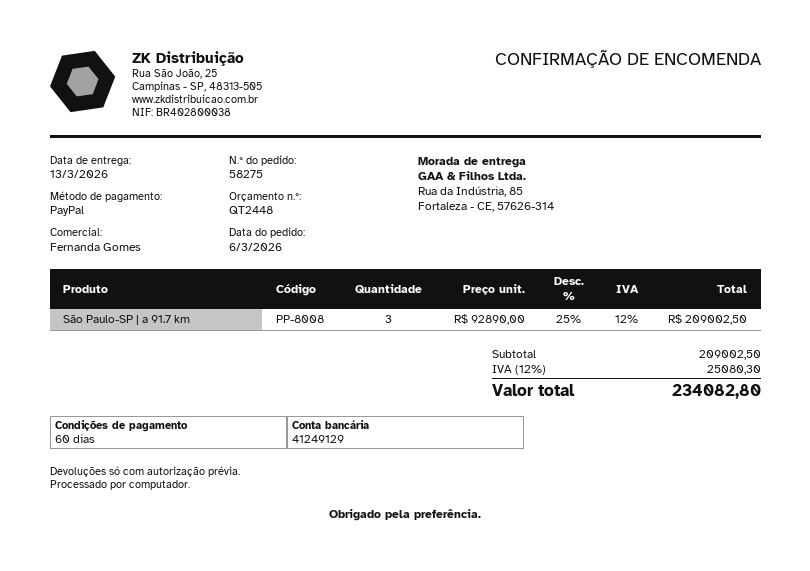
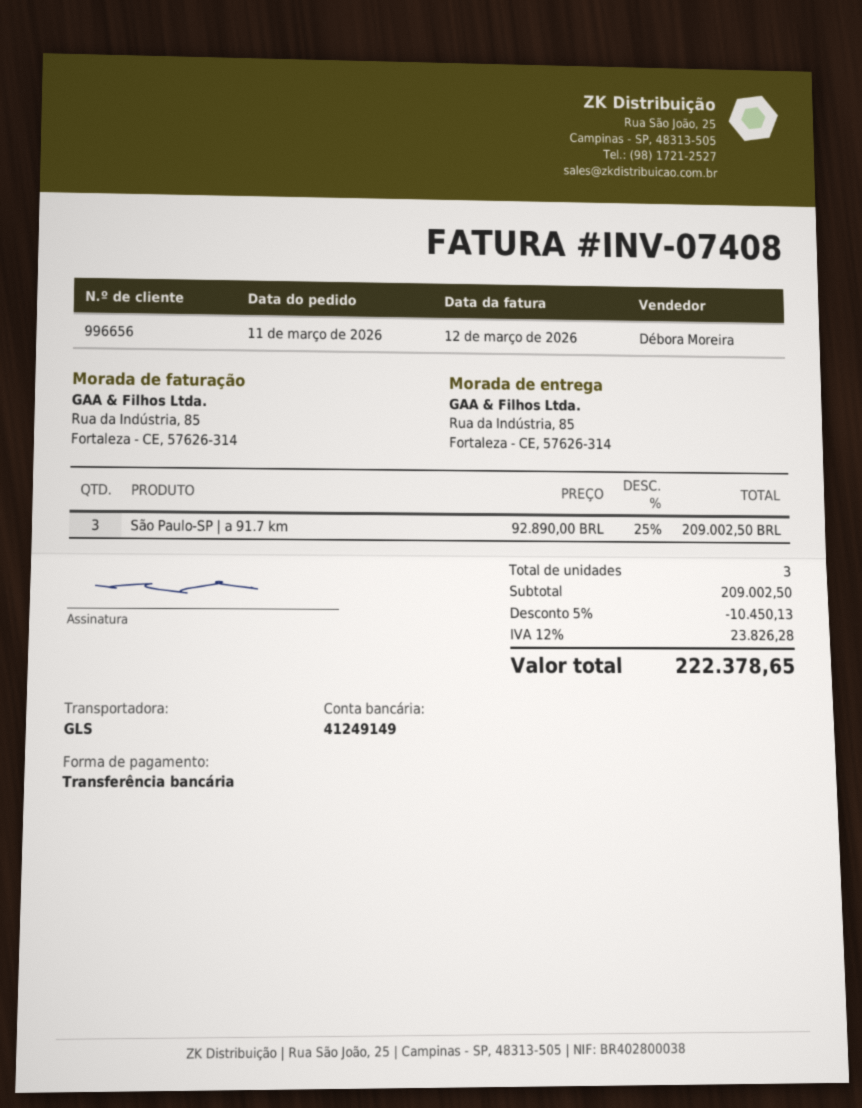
order date: 2026-03-06 -> 2026-03-11
sales rep: Fernanda Gomes -> Débora Moreira
payment method: PayPal -> bank transfer
bank account: 41249129 -> 41249149
discount: none -> 5% = 10450.13
tax: 12% = 25080.30 -> 12% = 23826.28
total: 234082.80 -> 222378.65

